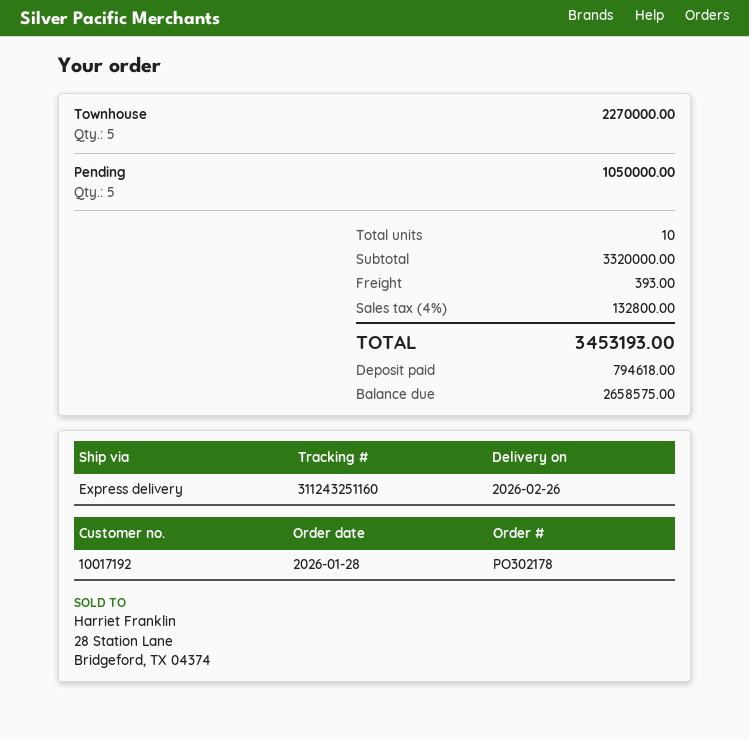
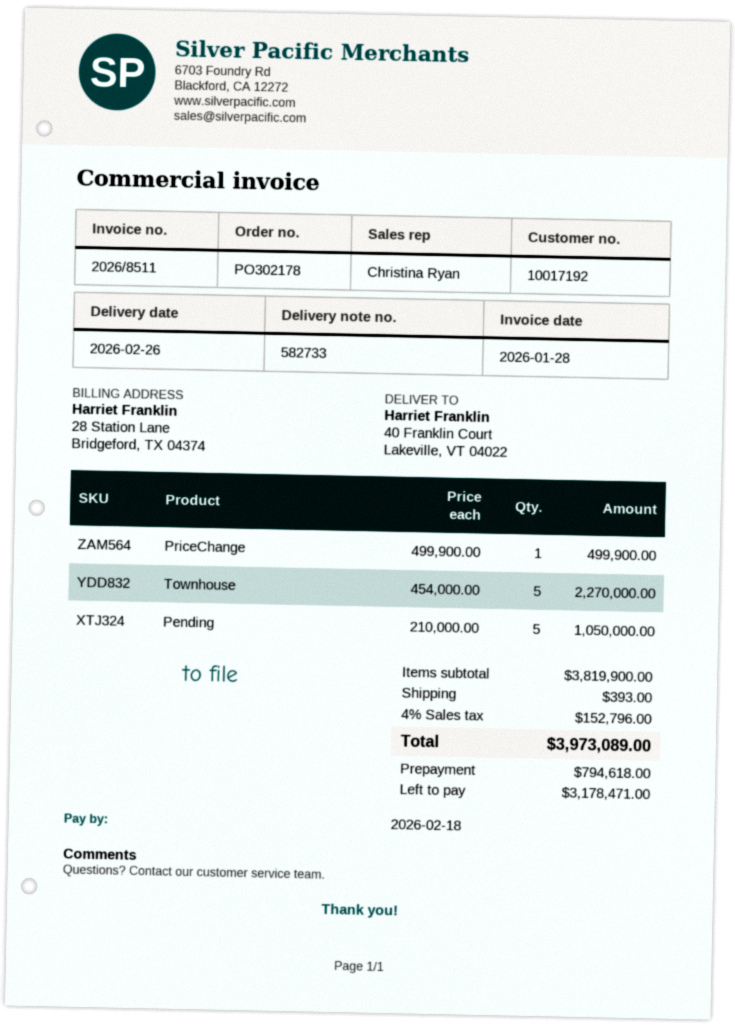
PriceChange: none -> 1 for 499900.00
subtotal: 3320000.00 -> 3819900.00
tax: 4% = 132800.00 -> 4% = 152796.00
total: 3453193.00 -> 3973089.00
balance: 2658575.00 -> 3178471.00

